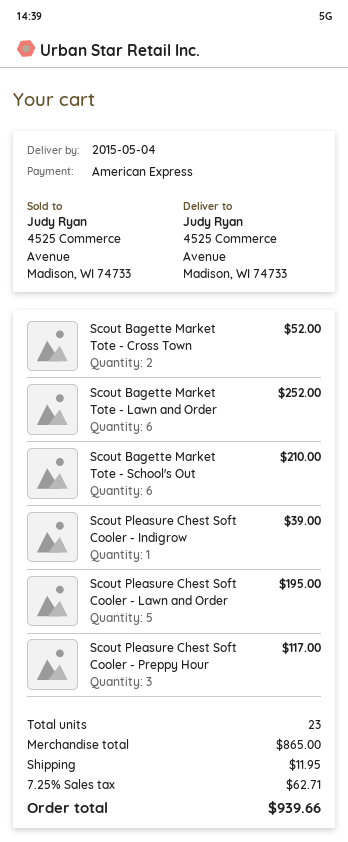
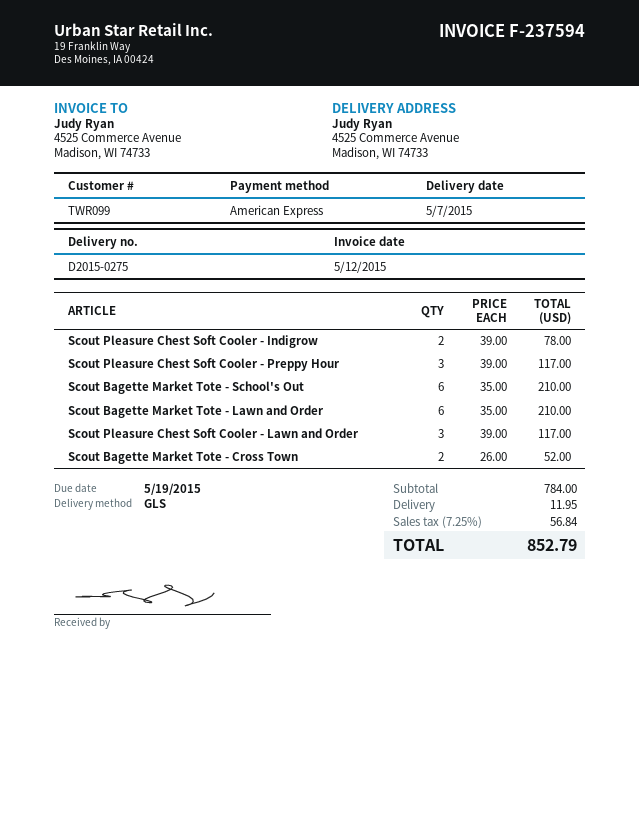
delivery date: 2015-05-04 -> 2015-05-07
Scout Bagette Market Tote - Lawn and Order: 6 for 252.00 -> 6 for 210.00
Scout Pleasure Chest Soft Cooler - Indigrow: 1 for 39.00 -> 2 for 78.00
Scout Pleasure Chest Soft Cooler - Lawn and Order: 5 for 195.00 -> 3 for 117.00
subtotal: 865.00 -> 784.00
tax: 7.25% = 62.71 -> 7.25% = 56.84
total: 939.66 -> 852.79

